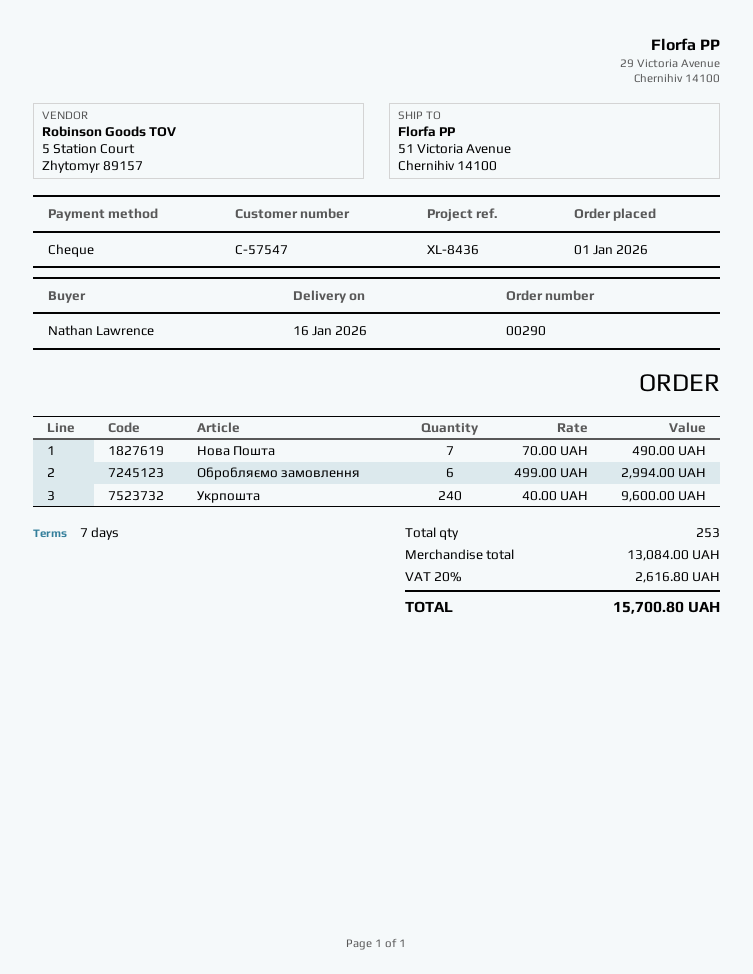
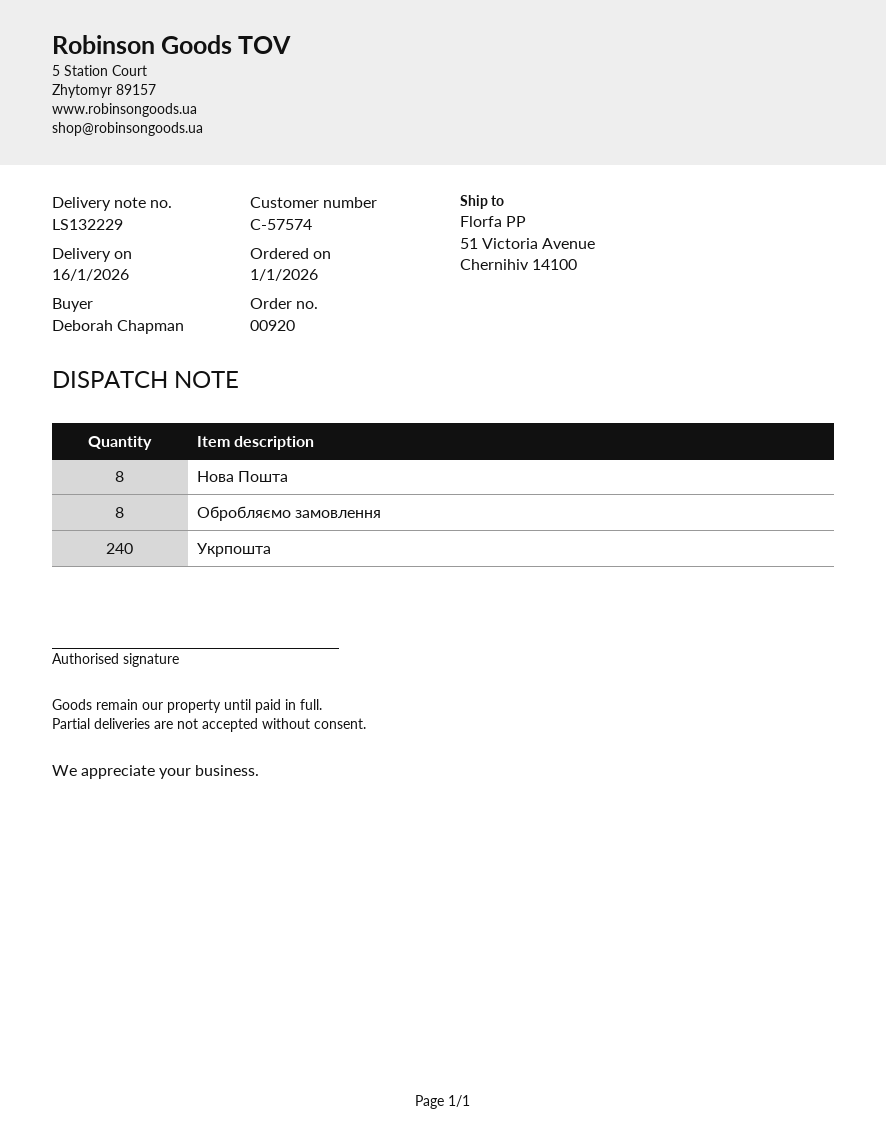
order number: 00290 -> 00920
customer number: C-57547 -> C-57574
ordered by: Nathan Lawrence -> Deborah Chapman
Нова Пошта: 7 -> 8
Обробляємо замовлення: 6 -> 8

